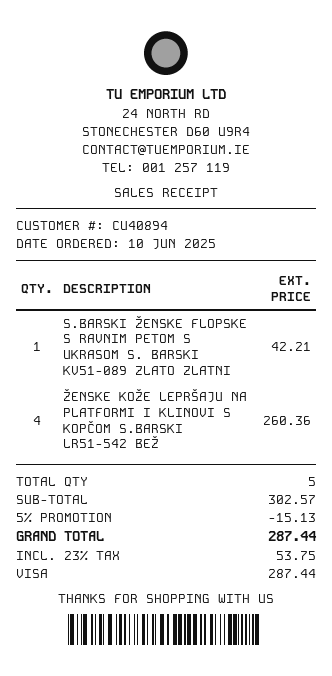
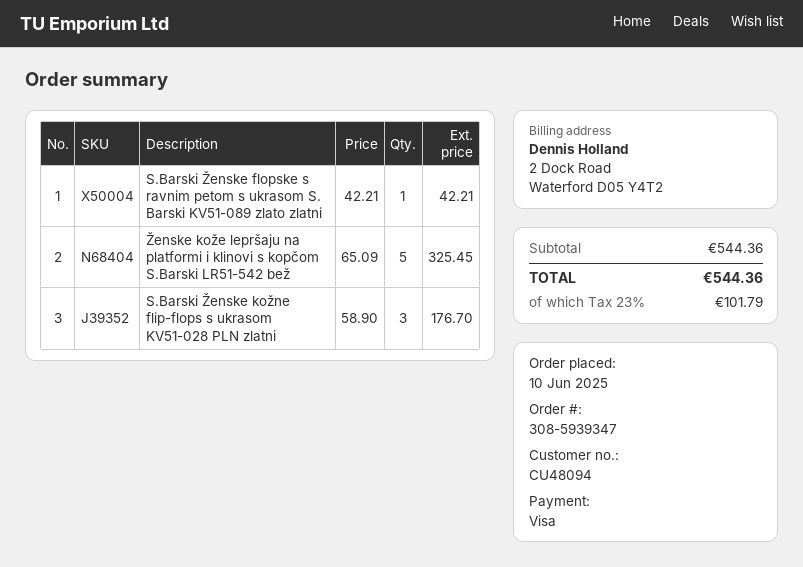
customer number: CU40894 -> CU48094
ŽENSKE KOŽE LEPRŠAJU NA PLATFORMI I KLINOVI S KOPČOM S.BARSKI LR51-542 BEŽ: 4 for 260.36 -> 5 for 325.45
S.Barski Ženske kožne flip-flops s ukrasom KV51-028 PLN zlatni: none -> 3 for 176.70
subtotal: 302.57 -> 544.36
discount: 5% = 15.13 -> none
tax: 23% = 53.75 -> 23% = 101.79
total: 287.44 -> 544.36

